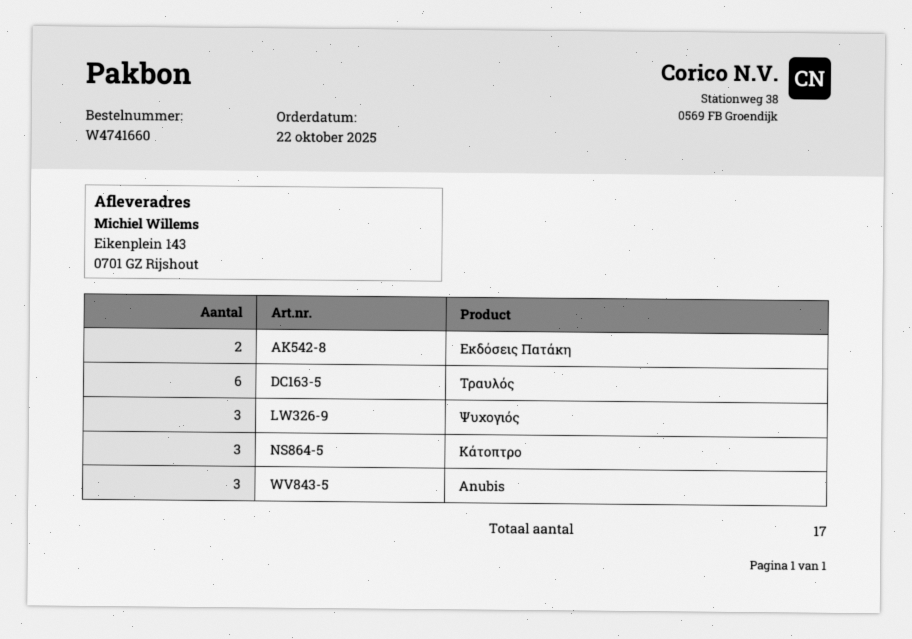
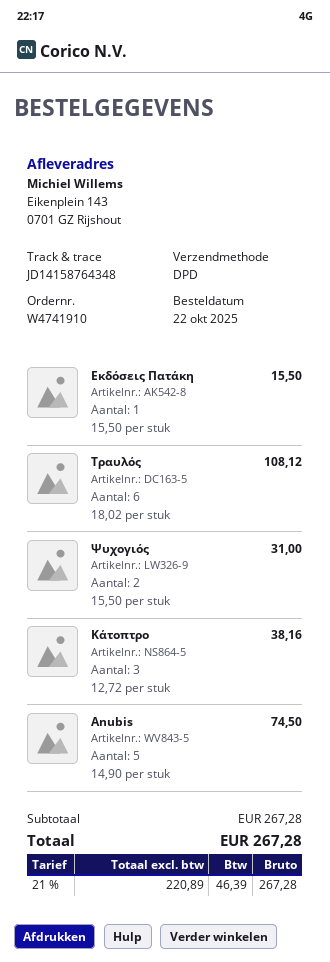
order number: W4741660 -> W4741910
Εκδόσεις Πατάκη: 2 -> 1
Ψυχογιός: 3 -> 2
Anubis: 3 -> 5

